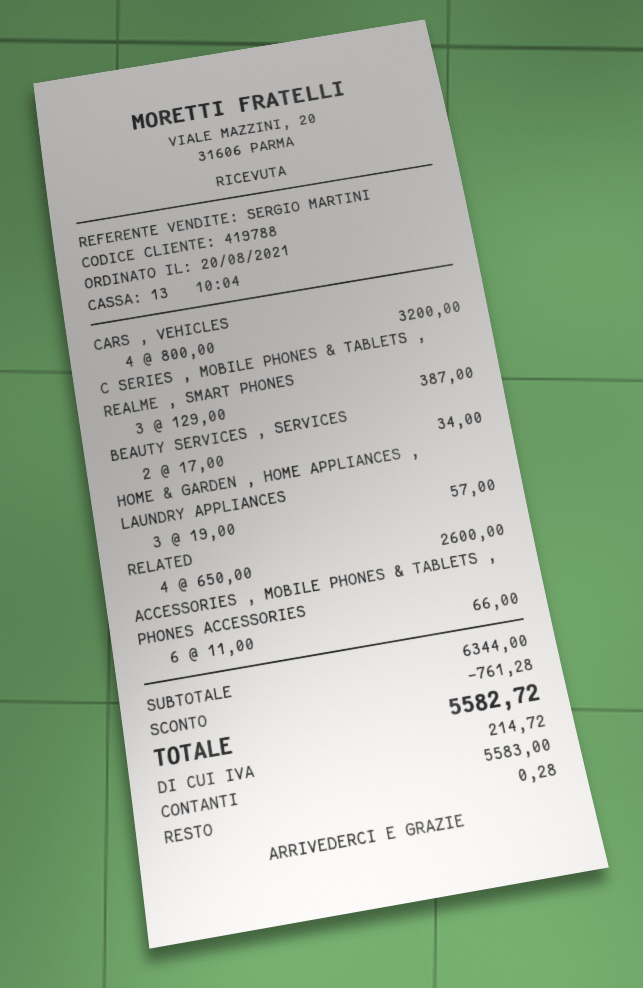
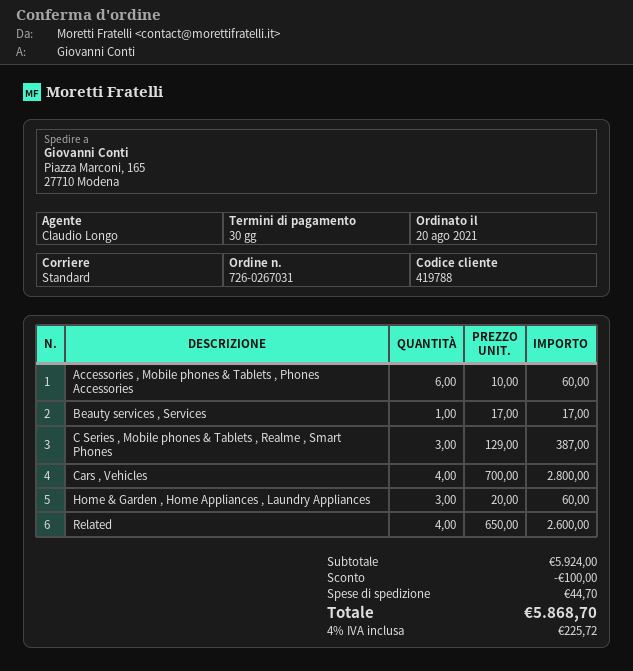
sales rep: SERGIO MARTINI -> Claudio Longo
CARS , VEHICLES: 4 x 800.00 = 3200.00 -> 4 x 700.00 = 2800.00
BEAUTY SERVICES , SERVICES: 2 x 17.00 = 34.00 -> 1 x 17.00 = 17.00
HOME & GARDEN , HOME APPLIANCES , LAUNDRY APPLIANCES: 3 x 19.00 = 57.00 -> 3 x 20.00 = 60.00
ACCESSORIES , MOBILE PHONES & TABLETS , PHONES ACCESSORIES: 6 x 11.00 = 66.00 -> 6 x 10.00 = 60.00
subtotal: 6344.00 -> 5924.00
discount: 761.28 -> 100.00
shipping: none -> 44.70
tax: 214.72 -> 225.72
total: 5582.72 -> 5868.70

